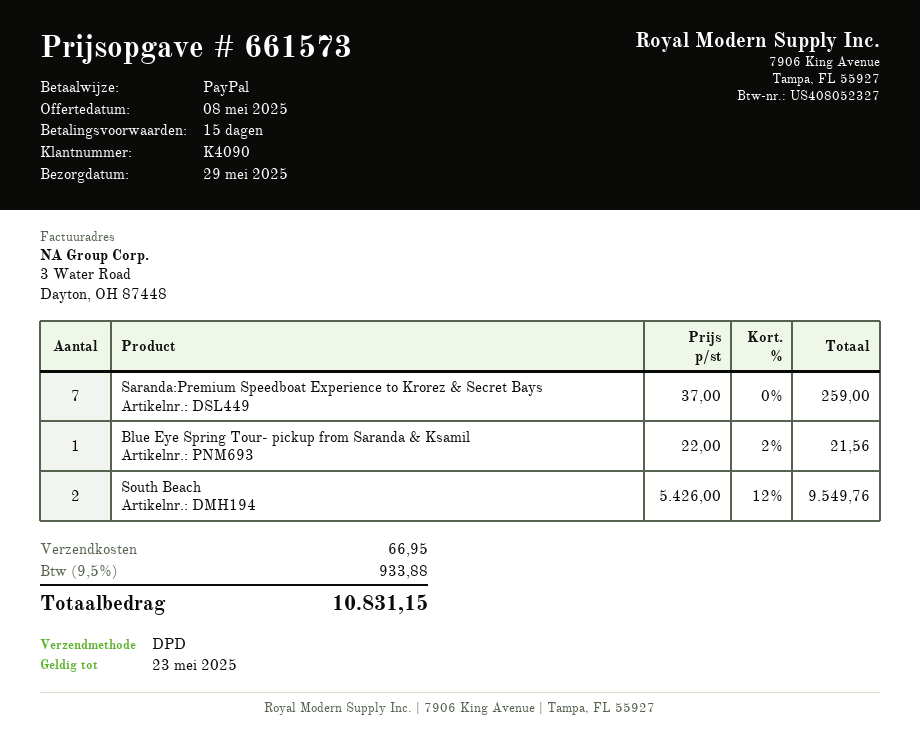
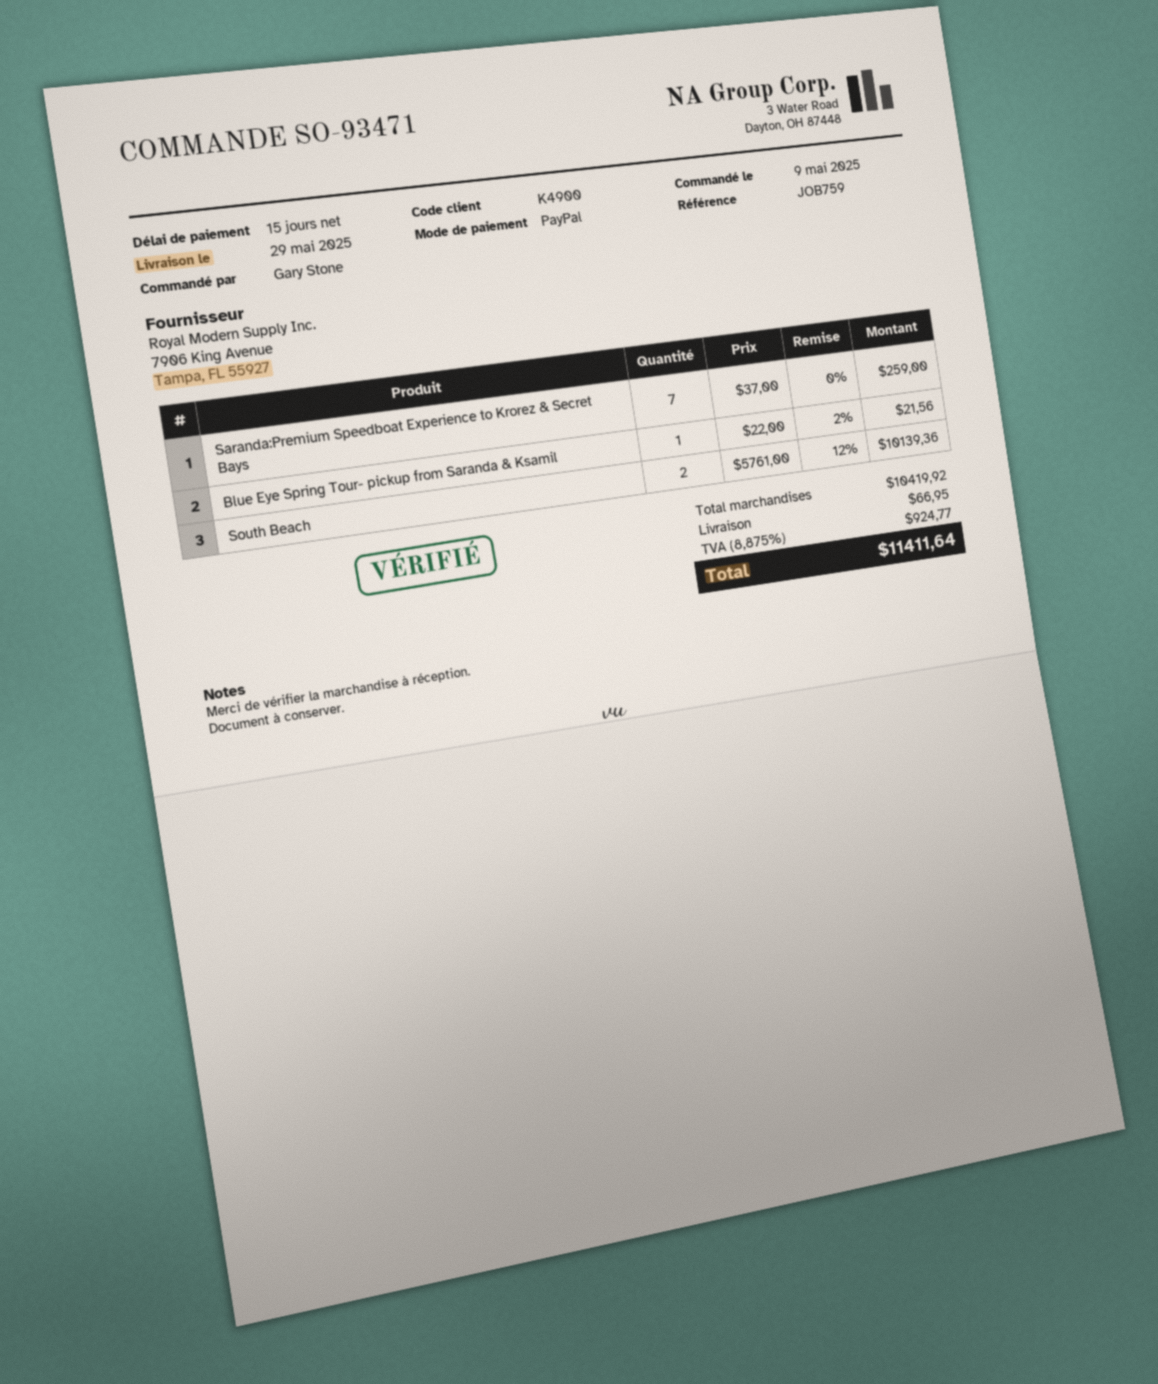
customer number: K4090 -> K4900
South Beach: 2 x 5426.00 - 12% = 9549.76 -> 2 x 5761.00 - 12% = 10139.36
tax: 9.5% = 933.88 -> 8.875% = 924.77
total: 10831.15 -> 11411.64

